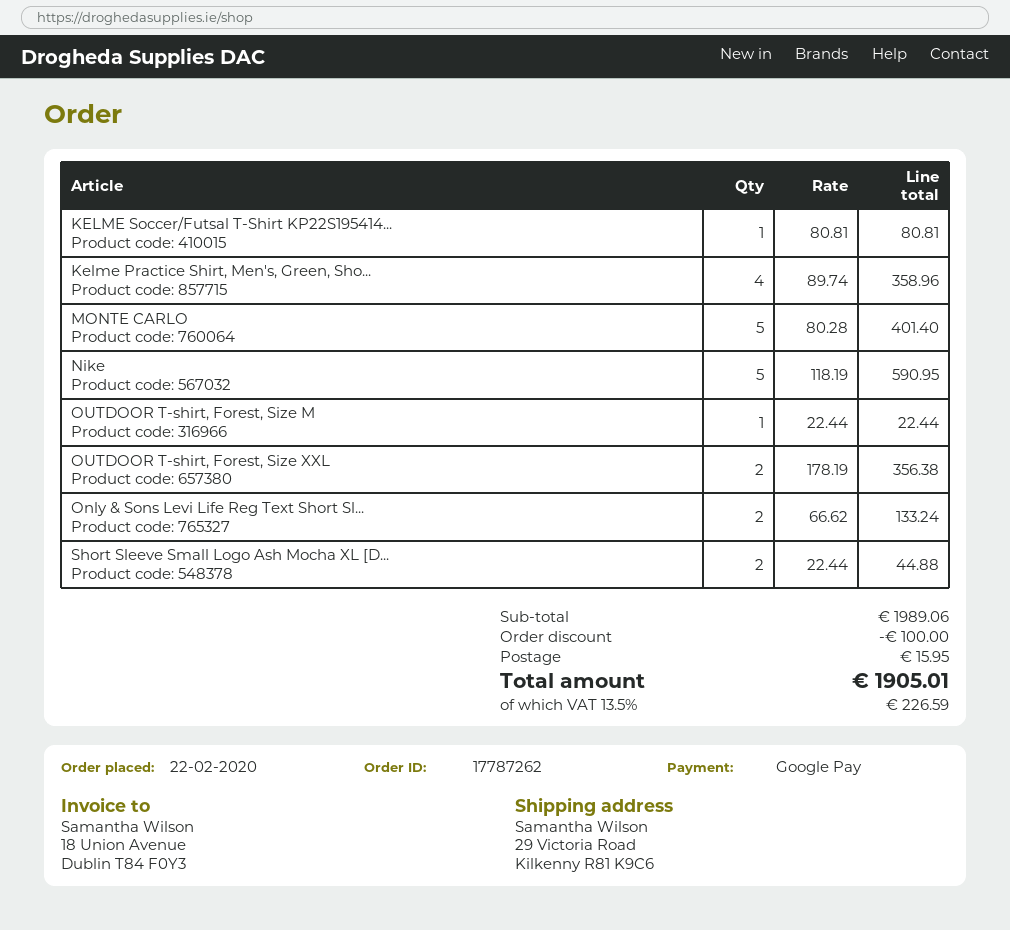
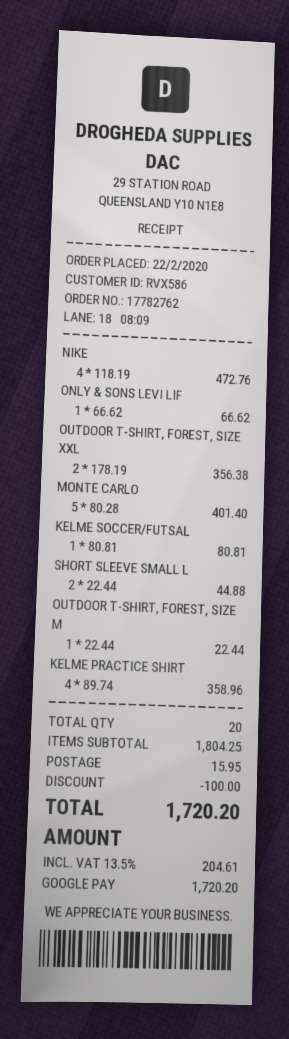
order number: 17787262 -> 17782762
Nike: 5 x 118.19 = 590.95 -> 4 x 118.19 = 472.76
Only & Sons Levi Life Reg Text Short Sl...: 2 x 66.62 = 133.24 -> 1 x 66.62 = 66.62
subtotal: 1989.06 -> 1804.25
tax: 13.5% = 226.59 -> 13.5% = 204.61
total: 1905.01 -> 1720.20

